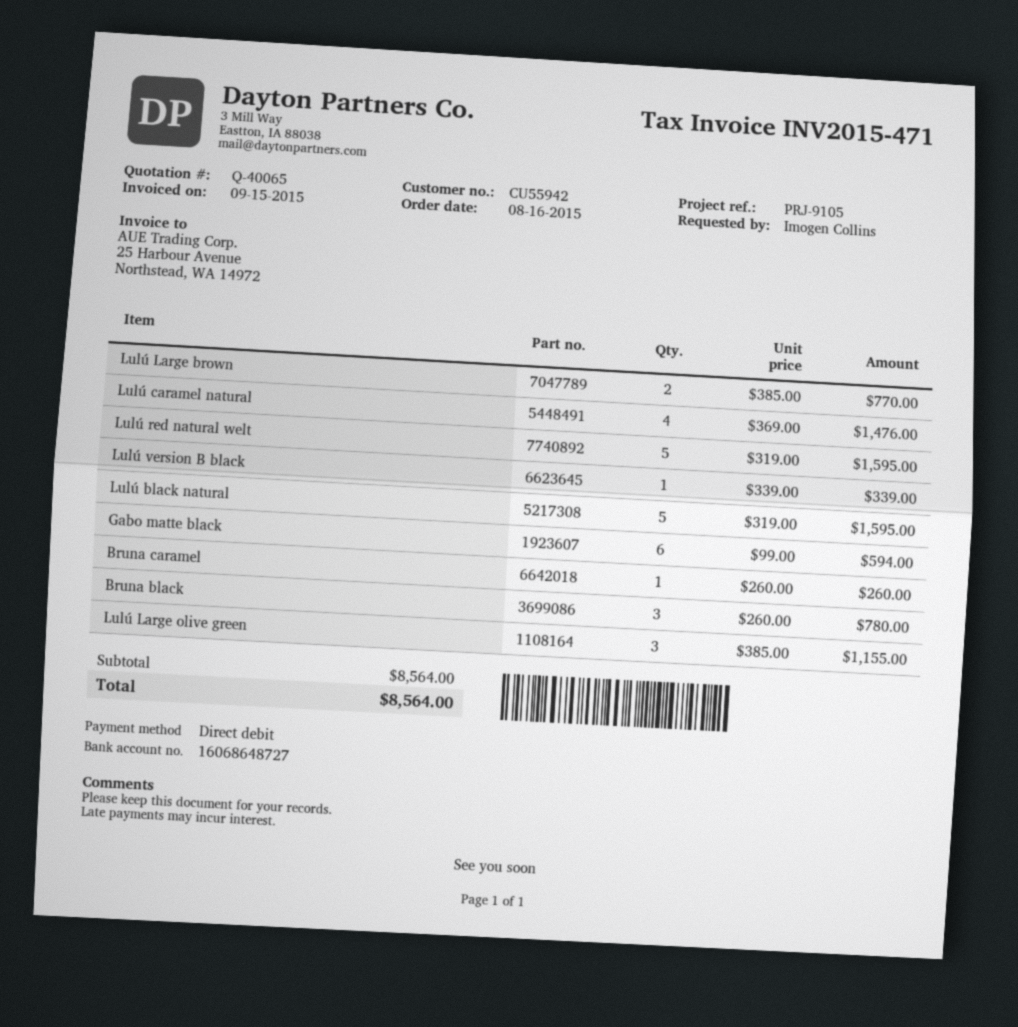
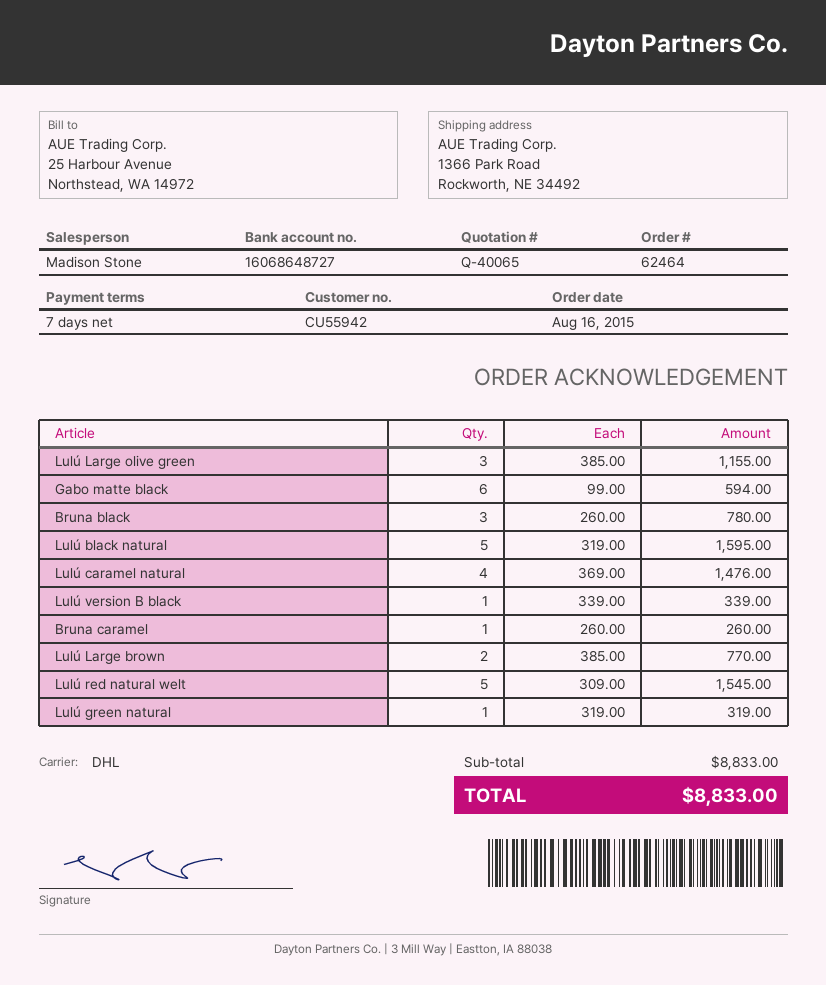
Lulú red natural welt: 5 x 319.00 = 1595.00 -> 5 x 309.00 = 1545.00
Lulú green natural: none -> 1 x 319.00 = 319.00
subtotal: 8564.00 -> 8833.00
total: 8564.00 -> 8833.00

